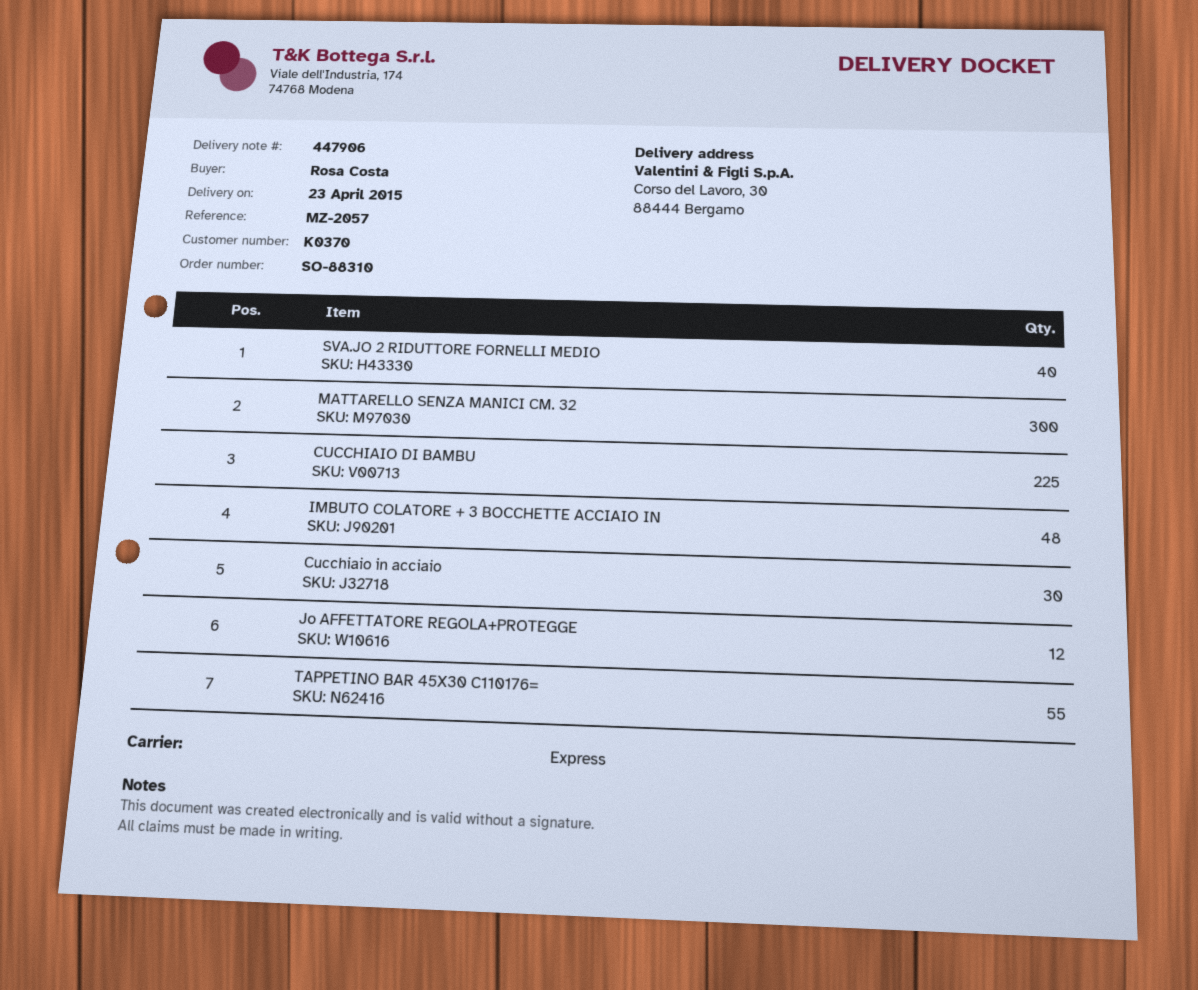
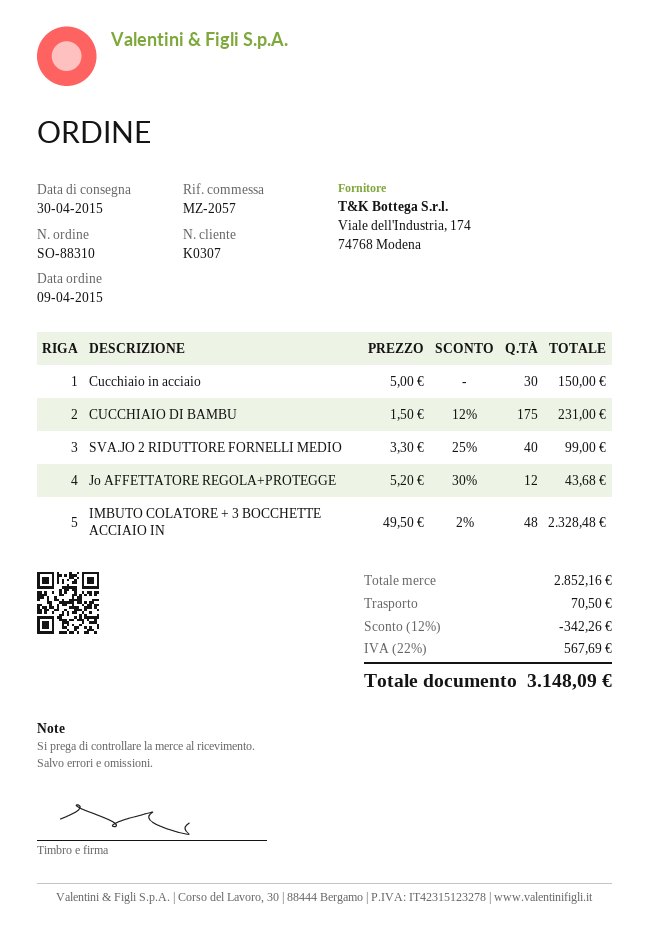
delivery date: 2015-04-23 -> 2015-04-30
customer number: K0370 -> K0307
MATTARELLO SENZA MANICI CM. 32: 300 -> none
CUCCHIAIO DI BAMBU: 225 -> 175
TAPPETINO BAR 45X30 C110176=: 55 -> none

